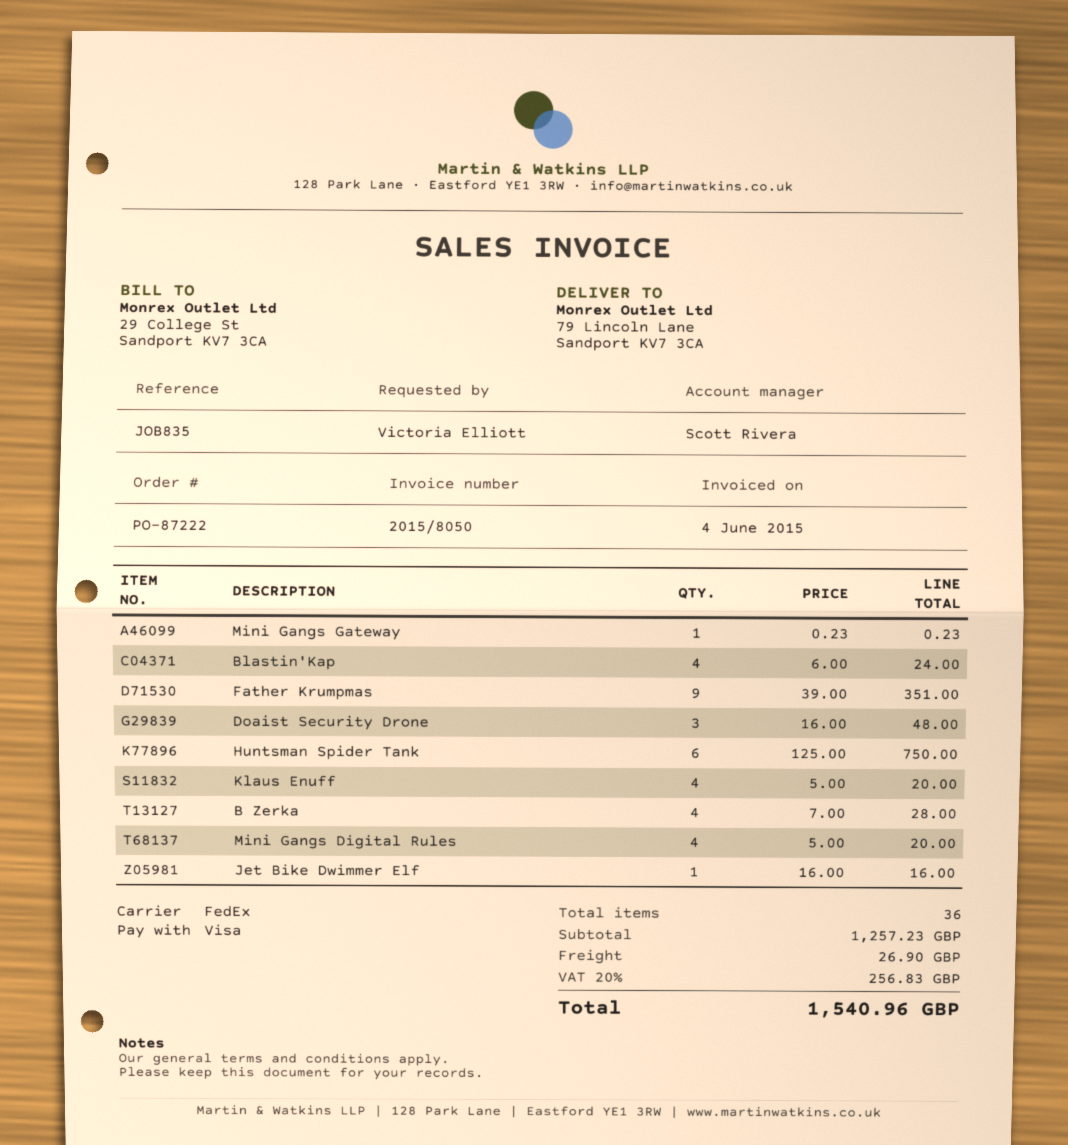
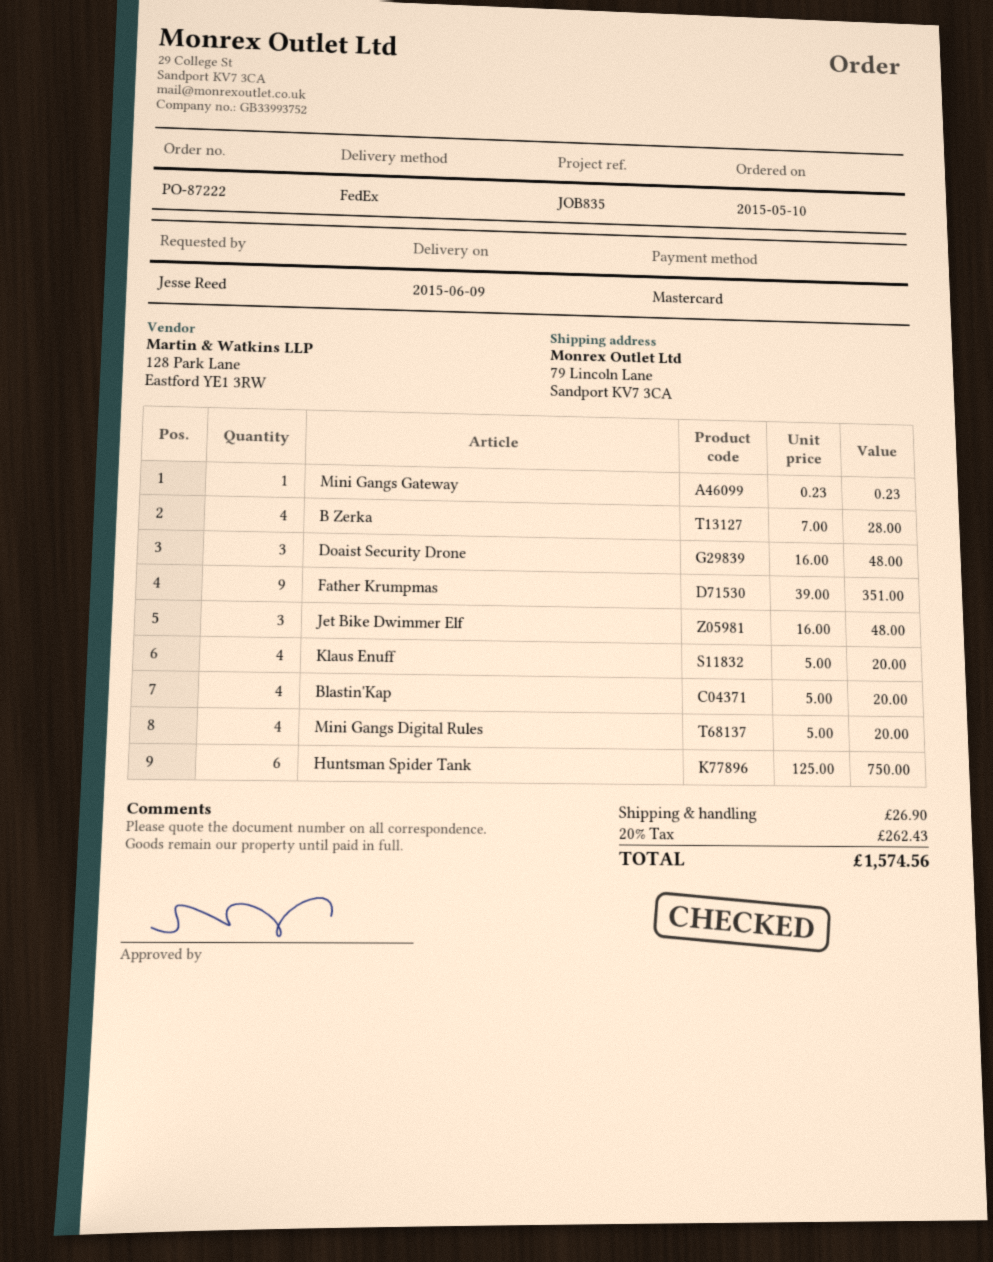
ordered by: Victoria Elliott -> Jesse Reed
payment method: Visa -> Mastercard
Blastin'Kap: 4 x 6.00 = 24.00 -> 4 x 5.00 = 20.00
Jet Bike Dwimmer Elf: 1 x 16.00 = 16.00 -> 3 x 16.00 = 48.00
tax: 20% = 256.83 -> 20% = 262.43
total: 1540.96 -> 1574.56

